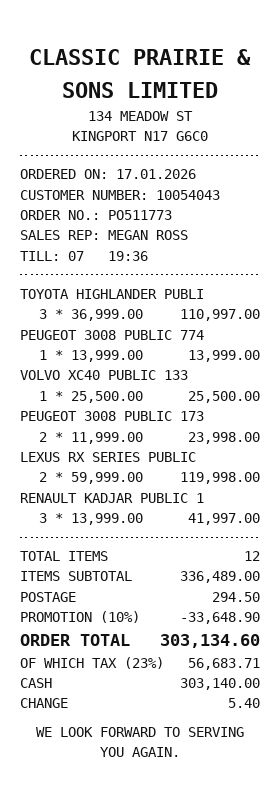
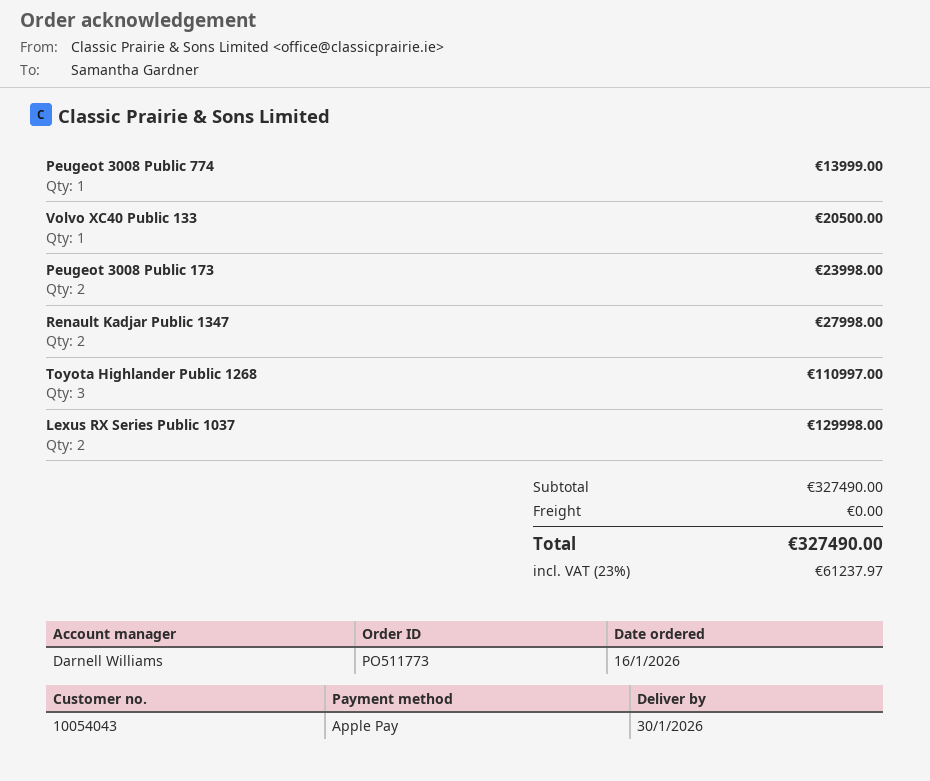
order date: 2026-01-17 -> 2026-01-16
sales rep: MEGAN ROSS -> Darnell Williams
payment method: cash -> Apple Pay
VOLVO XC40 PUBLIC 133: 1 for 25500.00 -> 1 for 20500.00
LEXUS RX SERIES PUBLIC: 2 for 119998.00 -> 2 for 129998.00
RENAULT KADJAR PUBLIC 1: 3 for 41997.00 -> 2 for 27998.00
subtotal: 336489.00 -> 327490.00
discount: 10% = 33648.90 -> none
shipping: 294.50 -> 0.00
tax: 23% = 56683.71 -> 23% = 61237.97
total: 303134.60 -> 327490.00

